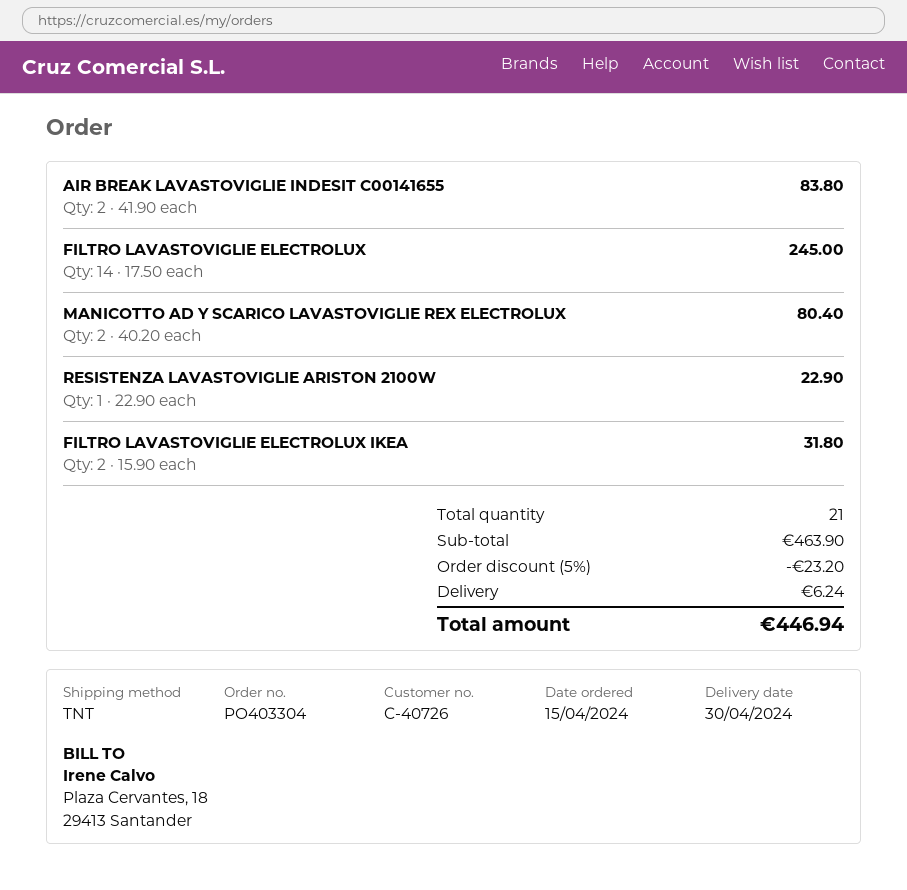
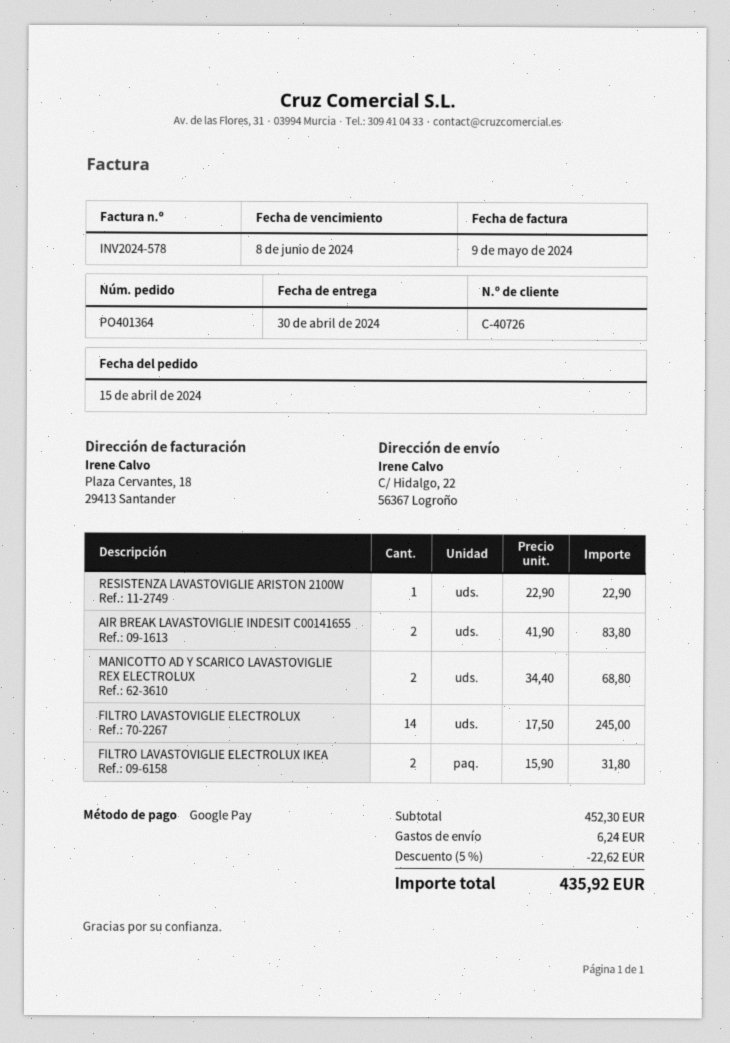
order number: PO403304 -> PO401364
MANICOTTO AD Y SCARICO LAVASTOVIGLIE REX ELECTROLUX: 2 x 40.20 = 80.40 -> 2 x 34.40 = 68.80
subtotal: 463.90 -> 452.30
discount: 5% = 23.20 -> 5% = 22.62
total: 446.94 -> 435.92

